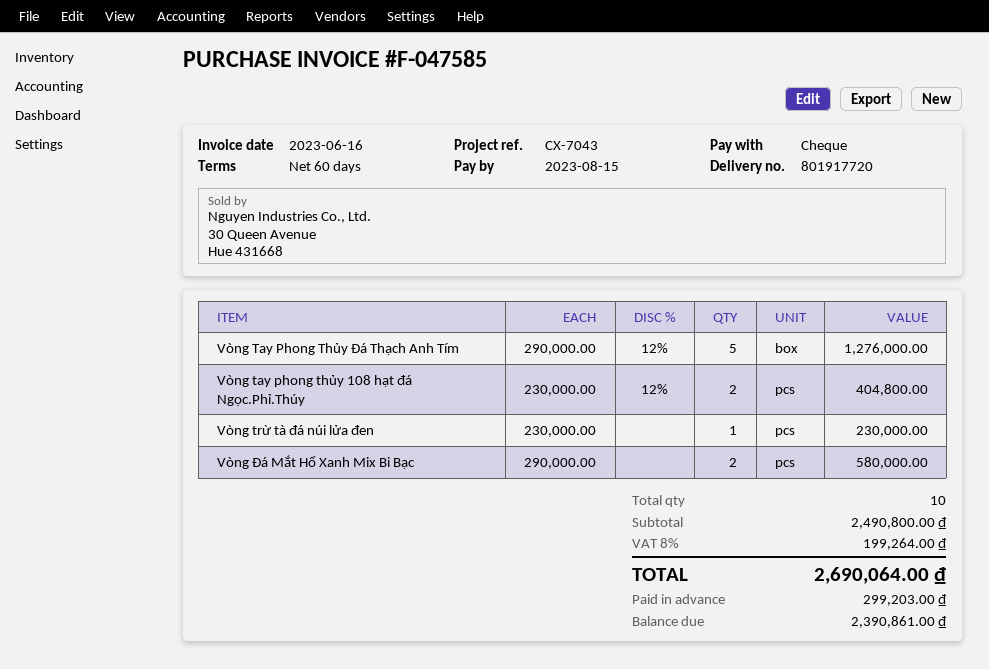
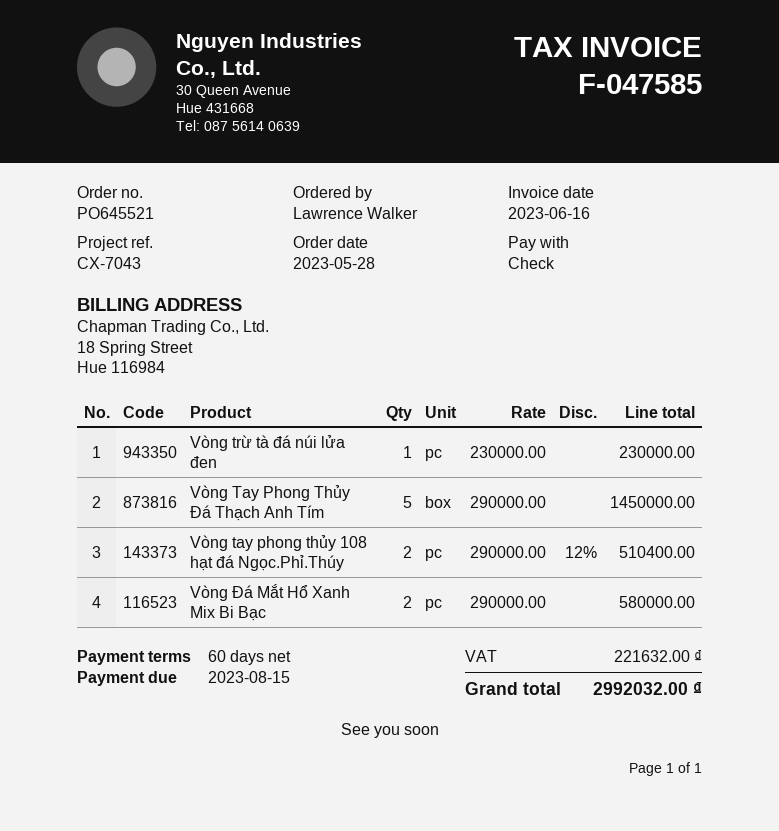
Vòng Tay Phong Thủy Đá Thạch Anh Tím: 5 x 290000.00 - 12% = 1276000.00 -> 5 x 290000.00 = 1450000.00
Vòng tay phong thủy 108 hạt đá Ngọc.Phỉ.Thúy: 2 x 230000.00 - 12% = 404800.00 -> 2 x 290000.00 - 12% = 510400.00
tax: 199264.00 -> 221632.00
total: 2690064.00 -> 2992032.00

